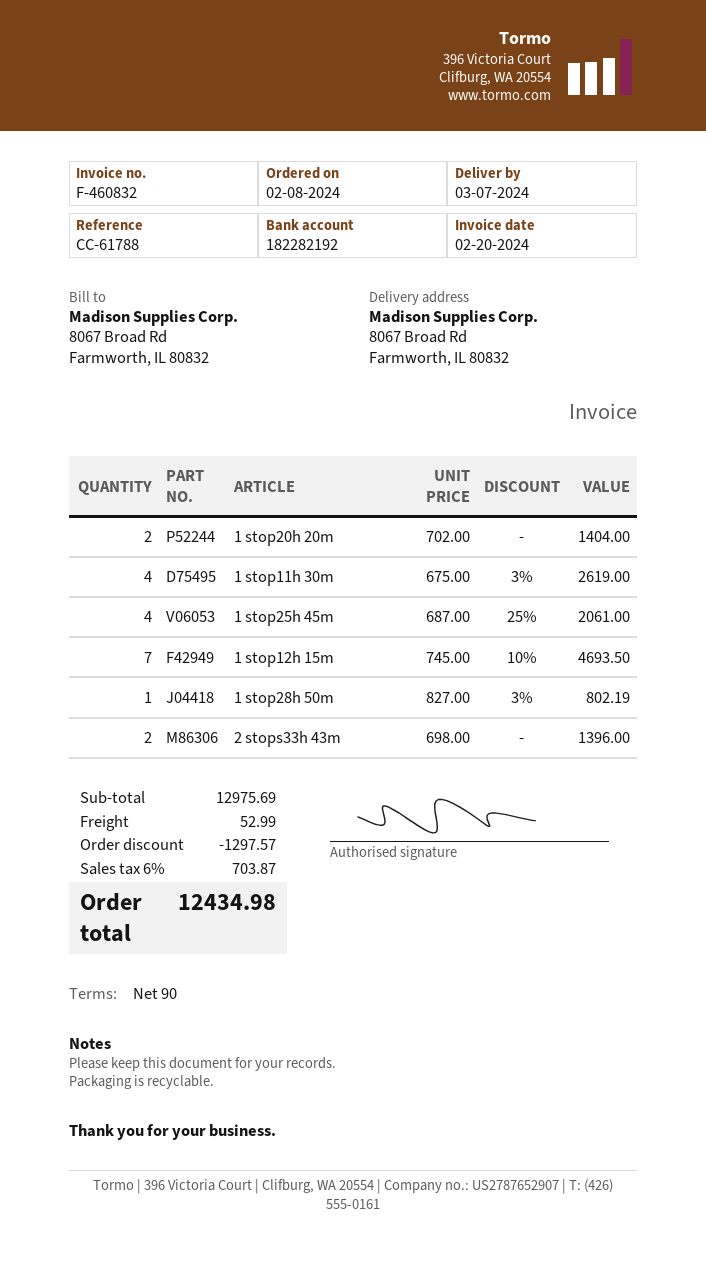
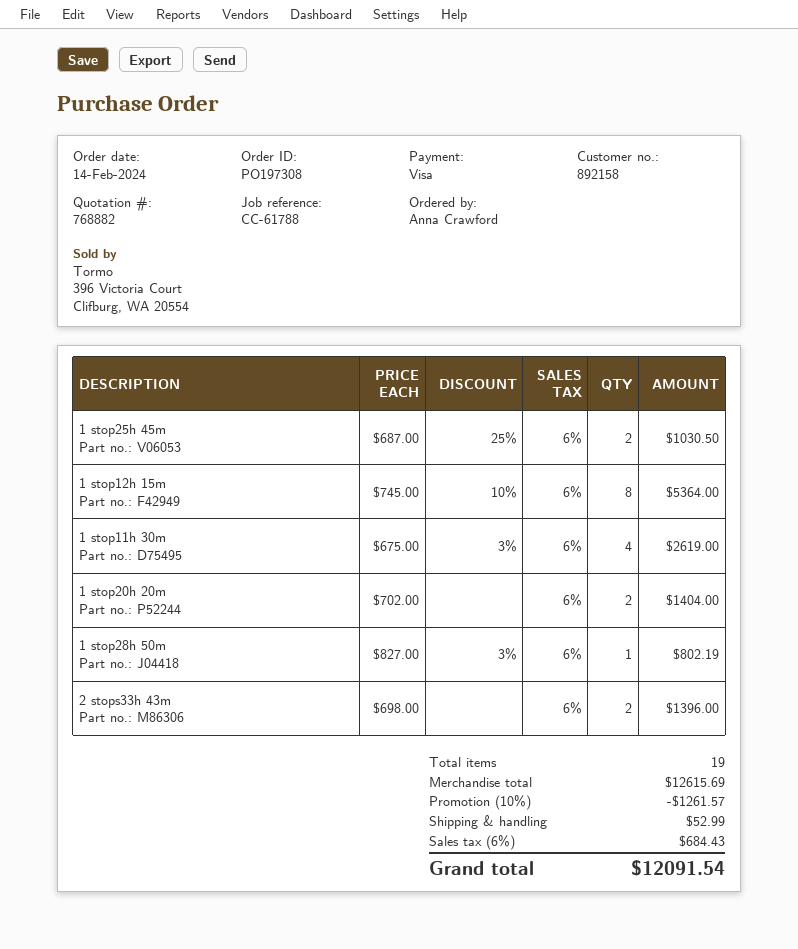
order date: 2024-02-08 -> 2024-02-14
1 stop25h 45m: 4 x 687.00 - 25% = 2061.00 -> 2 x 687.00 - 25% = 1030.50
1 stop12h 15m: 7 x 745.00 - 10% = 4693.50 -> 8 x 745.00 - 10% = 5364.00
subtotal: 12975.69 -> 12615.69
discount: 1297.57 -> 1261.57
tax: 6% = 703.87 -> 6% = 684.43
total: 12434.98 -> 12091.54

